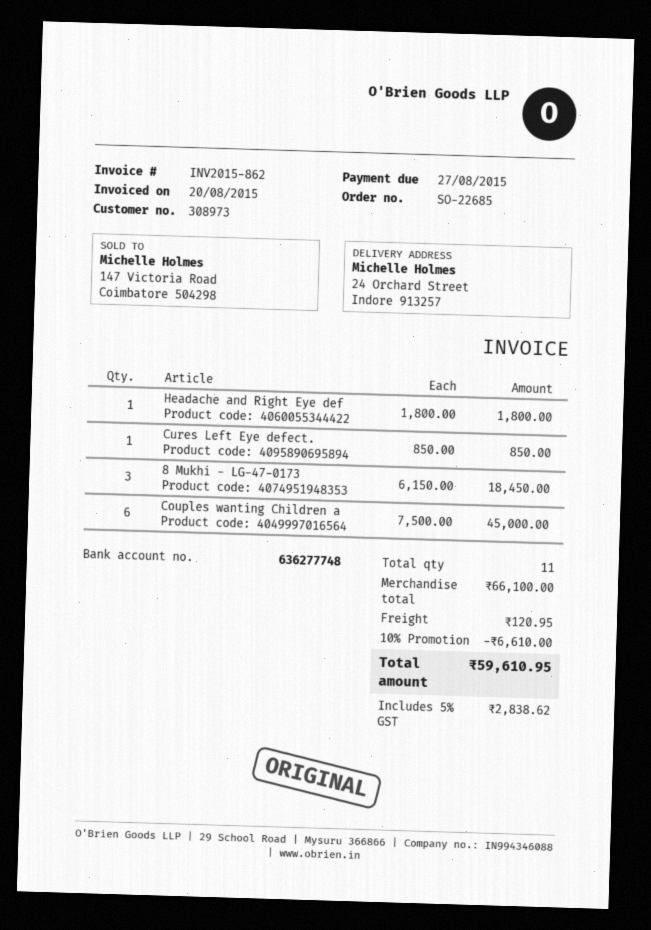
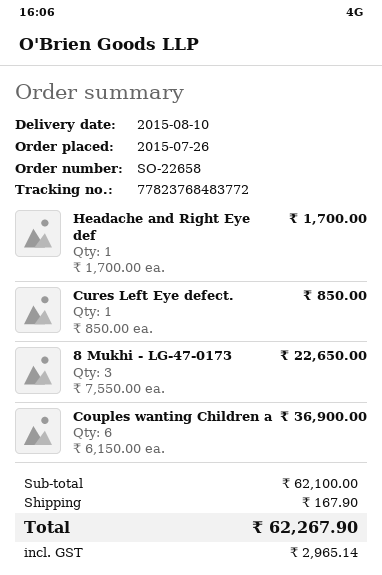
order number: SO-22685 -> SO-22658
Headache and Right Eye def: 1 x 1800.00 = 1800.00 -> 1 x 1700.00 = 1700.00
8 Mukhi - LG-47-0173: 3 x 6150.00 = 18450.00 -> 3 x 7550.00 = 22650.00
Couples wanting Children a: 6 x 7500.00 = 45000.00 -> 6 x 6150.00 = 36900.00
subtotal: 66100.00 -> 62100.00
discount: 10% = 6610.00 -> none
shipping: 120.95 -> 167.90
tax: 2838.62 -> 2965.14
total: 59610.95 -> 62267.90

